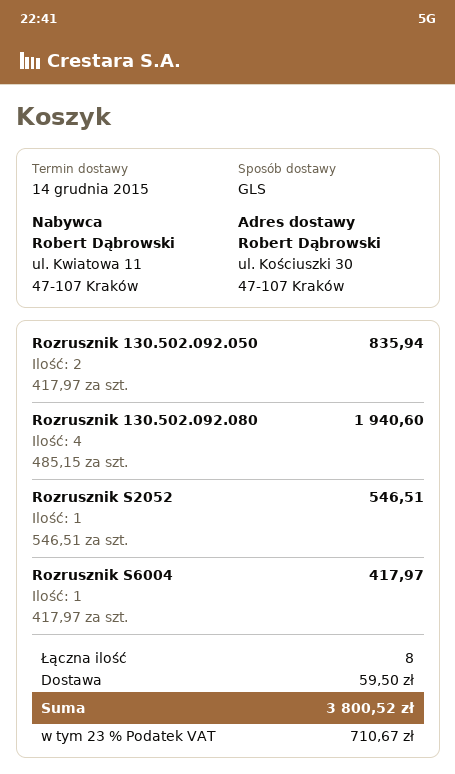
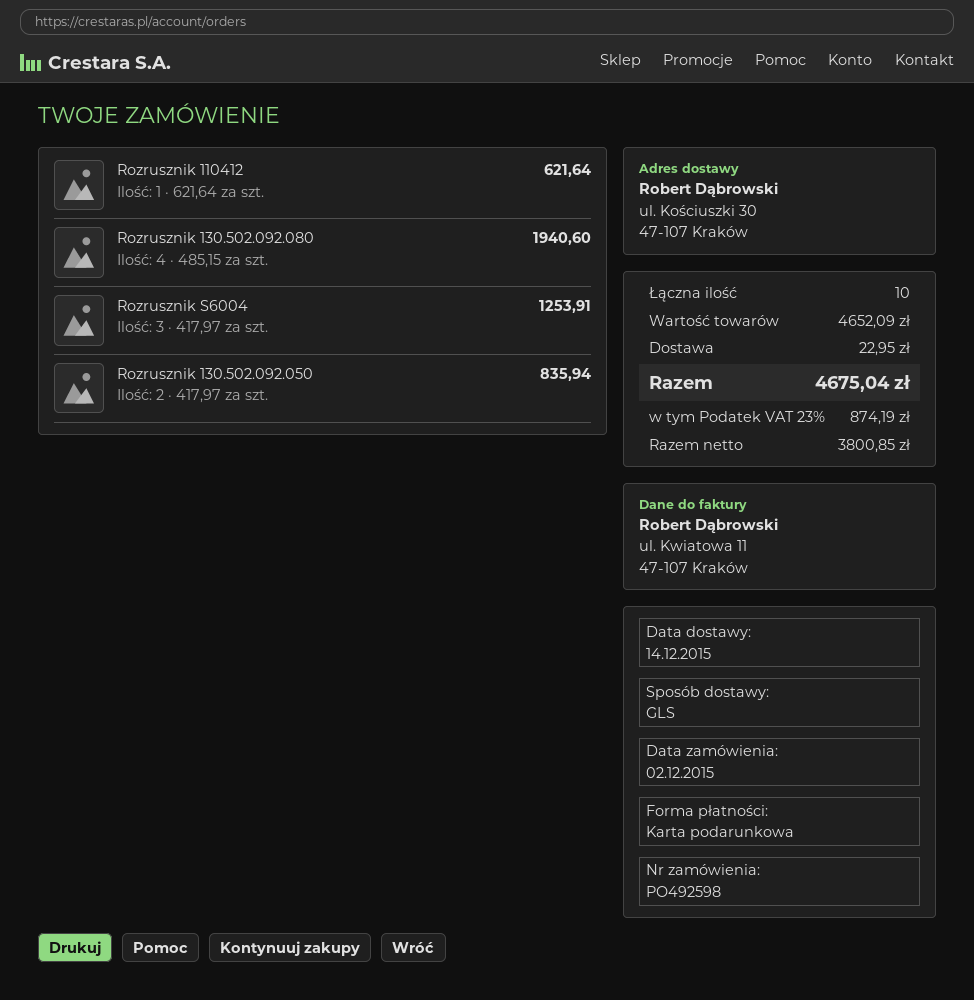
Rozrusznik S2052: 1 x 546.51 = 546.51 -> none
Rozrusznik S6004: 1 x 417.97 = 417.97 -> 3 x 417.97 = 1253.91
Rozrusznik 110412: none -> 1 x 621.64 = 621.64
total quantity: 8 -> 10
shipping: 59.50 -> 22.95
tax: 23% = 710.67 -> 23% = 874.19
total: 3800.52 -> 4675.04

